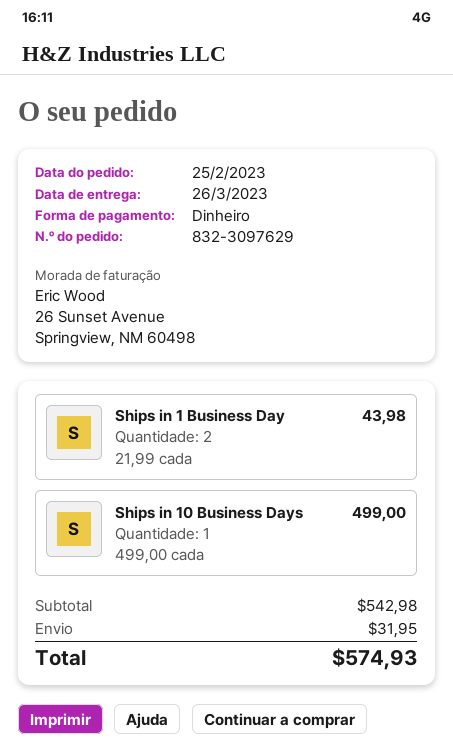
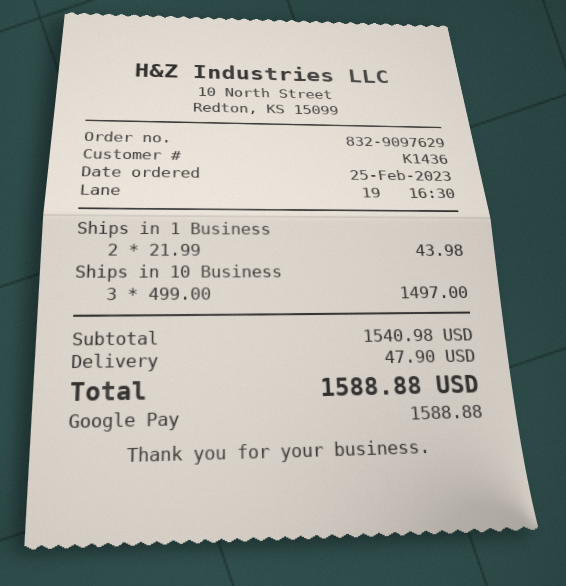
order number: 832-3097629 -> 832-9097629
payment method: cash -> Google Pay
Ships in 10 Business Days: 1 x 499.00 = 499.00 -> 3 x 499.00 = 1497.00
subtotal: 542.98 -> 1540.98
shipping: 31.95 -> 47.90
total: 574.93 -> 1588.88

